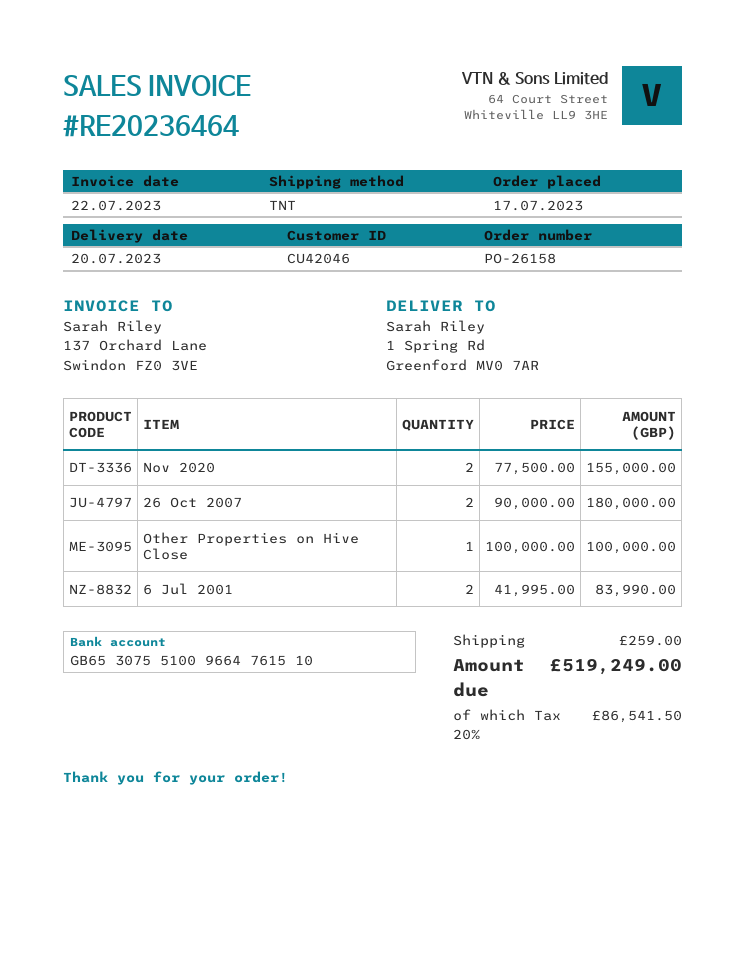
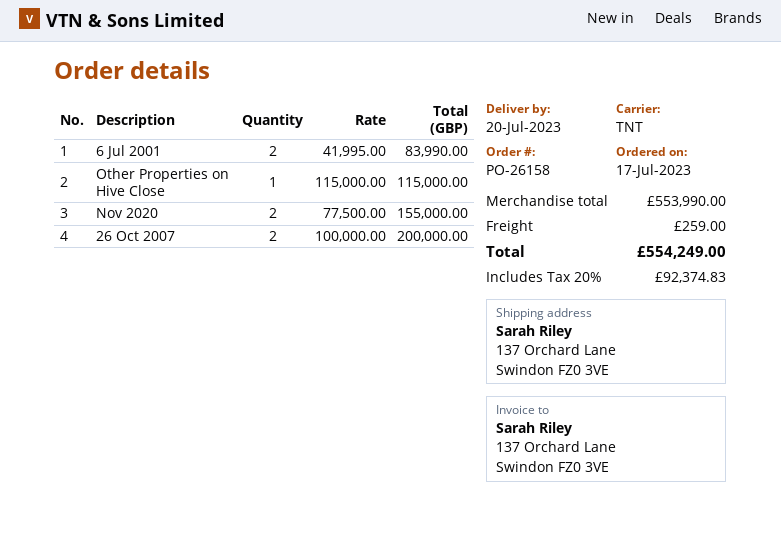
ship to: 1 Spring Rd, Greenford MV0 7AR -> 137 Orchard Lane, Swindon FZ0 3VE
26 Oct 2007: 2 x 90000.00 = 180000.00 -> 2 x 100000.00 = 200000.00
Other Properties on Hive Close: 1 x 100000.00 = 100000.00 -> 1 x 115000.00 = 115000.00
tax: 20% = 86541.50 -> 20% = 92374.83
total: 519249.00 -> 554249.00

